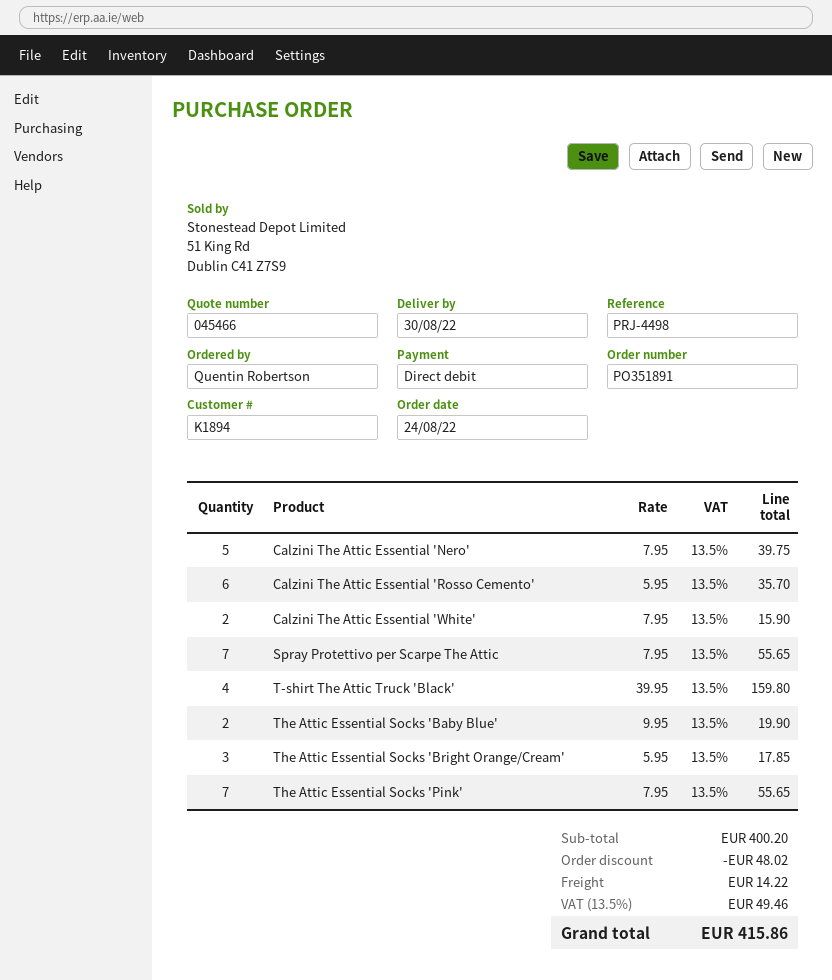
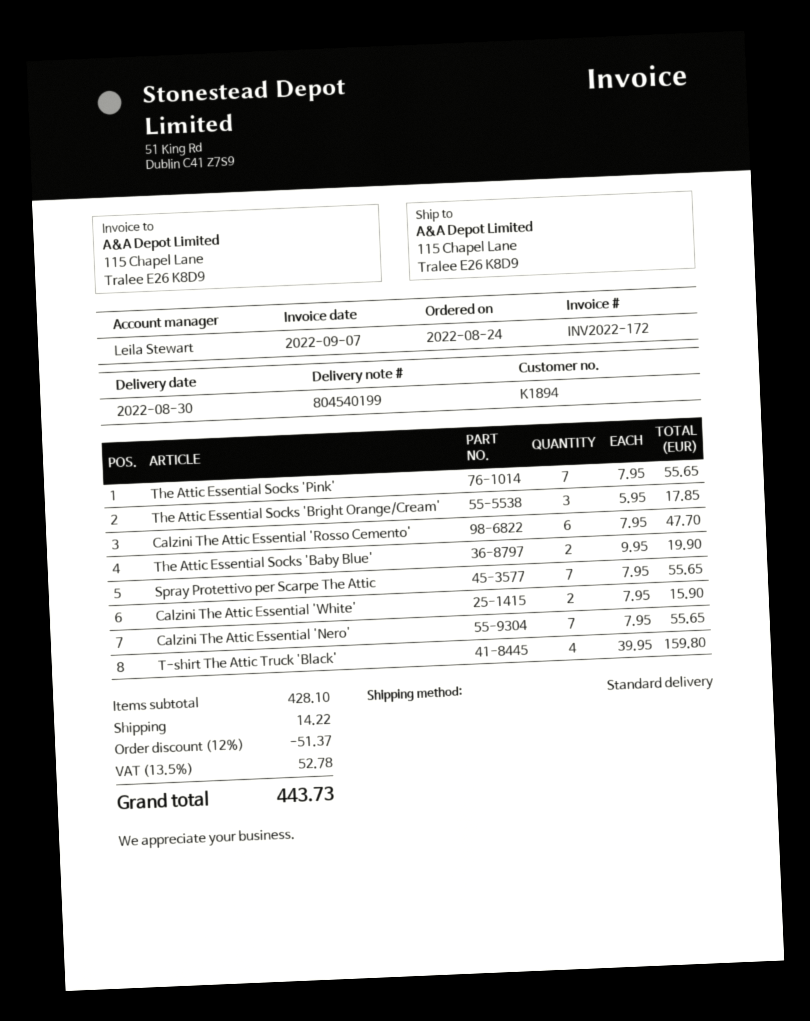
Calzini The Attic Essential 'Nero': 5 x 7.95 = 39.75 -> 7 x 7.95 = 55.65
Calzini The Attic Essential 'Rosso Cemento': 6 x 5.95 = 35.70 -> 6 x 7.95 = 47.70
subtotal: 400.20 -> 428.10
discount: 48.02 -> 51.37
tax: 13.5% = 49.46 -> 13.5% = 52.78
total: 415.86 -> 443.73

